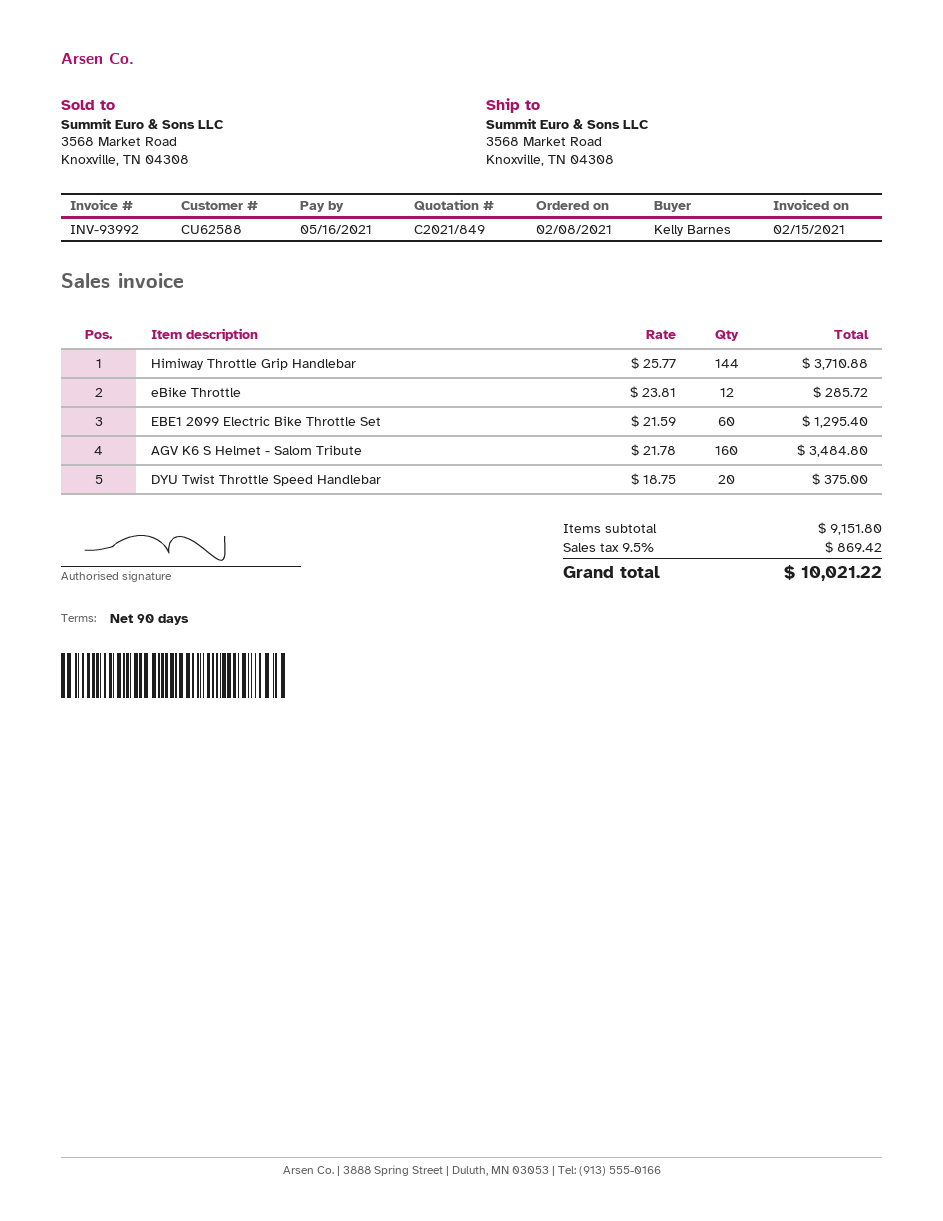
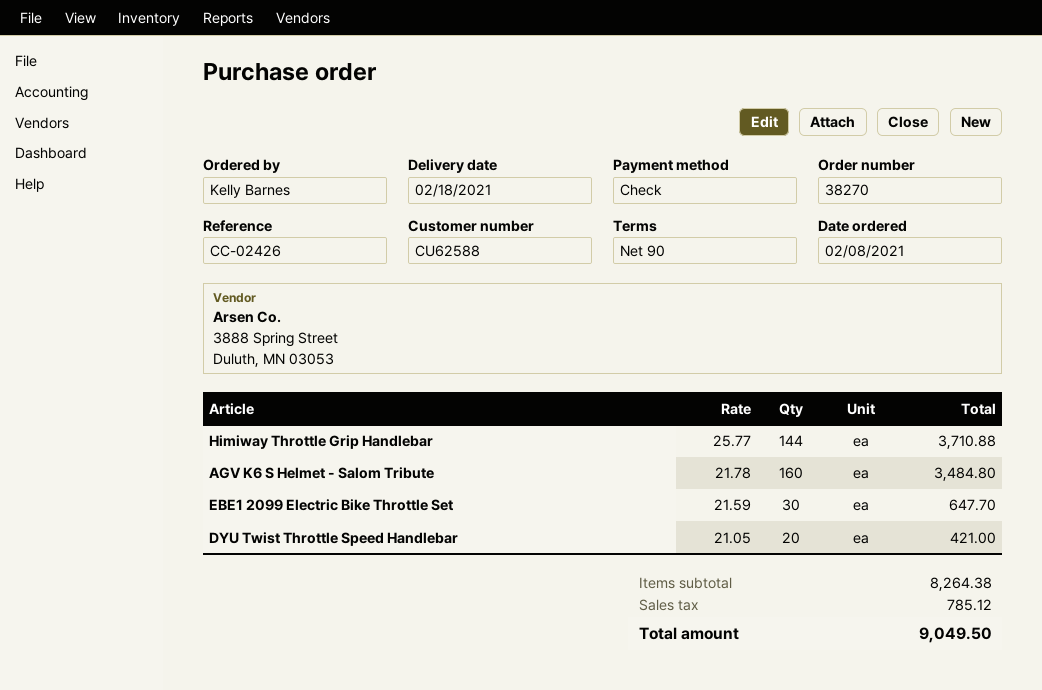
eBike Throttle: 12 x 23.81 = 285.72 -> none
EBE1 2099 Electric Bike Throttle Set: 60 x 21.59 = 1295.40 -> 30 x 21.59 = 647.70
DYU Twist Throttle Speed Handlebar: 20 x 18.75 = 375.00 -> 20 x 21.05 = 421.00
subtotal: 9151.80 -> 8264.38
tax: 869.42 -> 785.12
total: 10021.22 -> 9049.50

